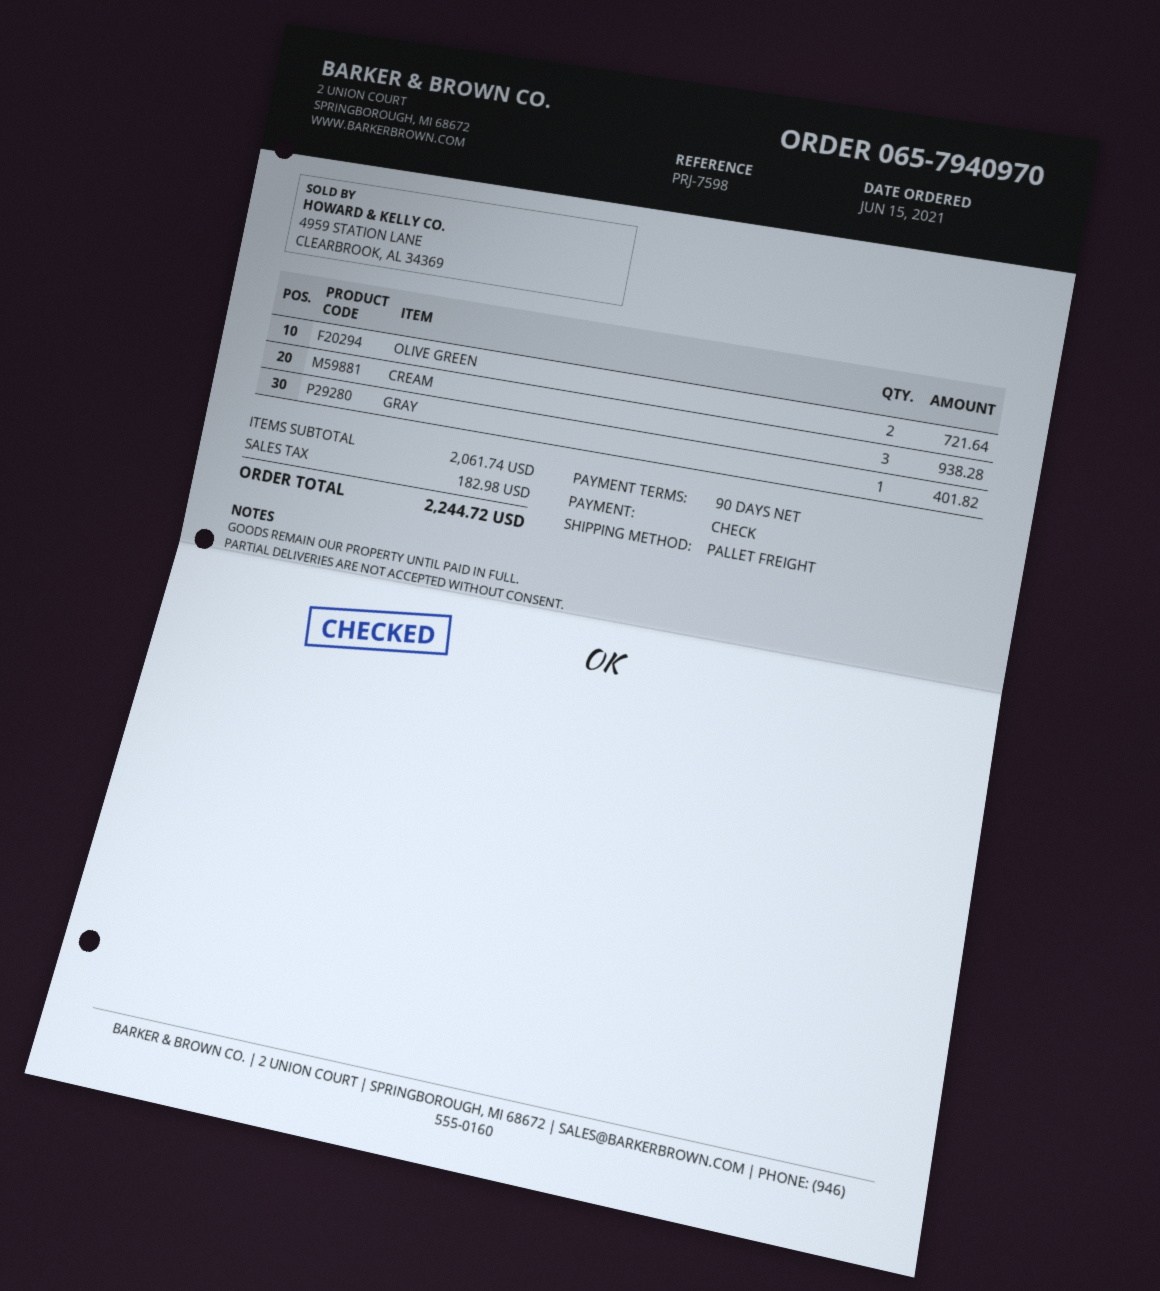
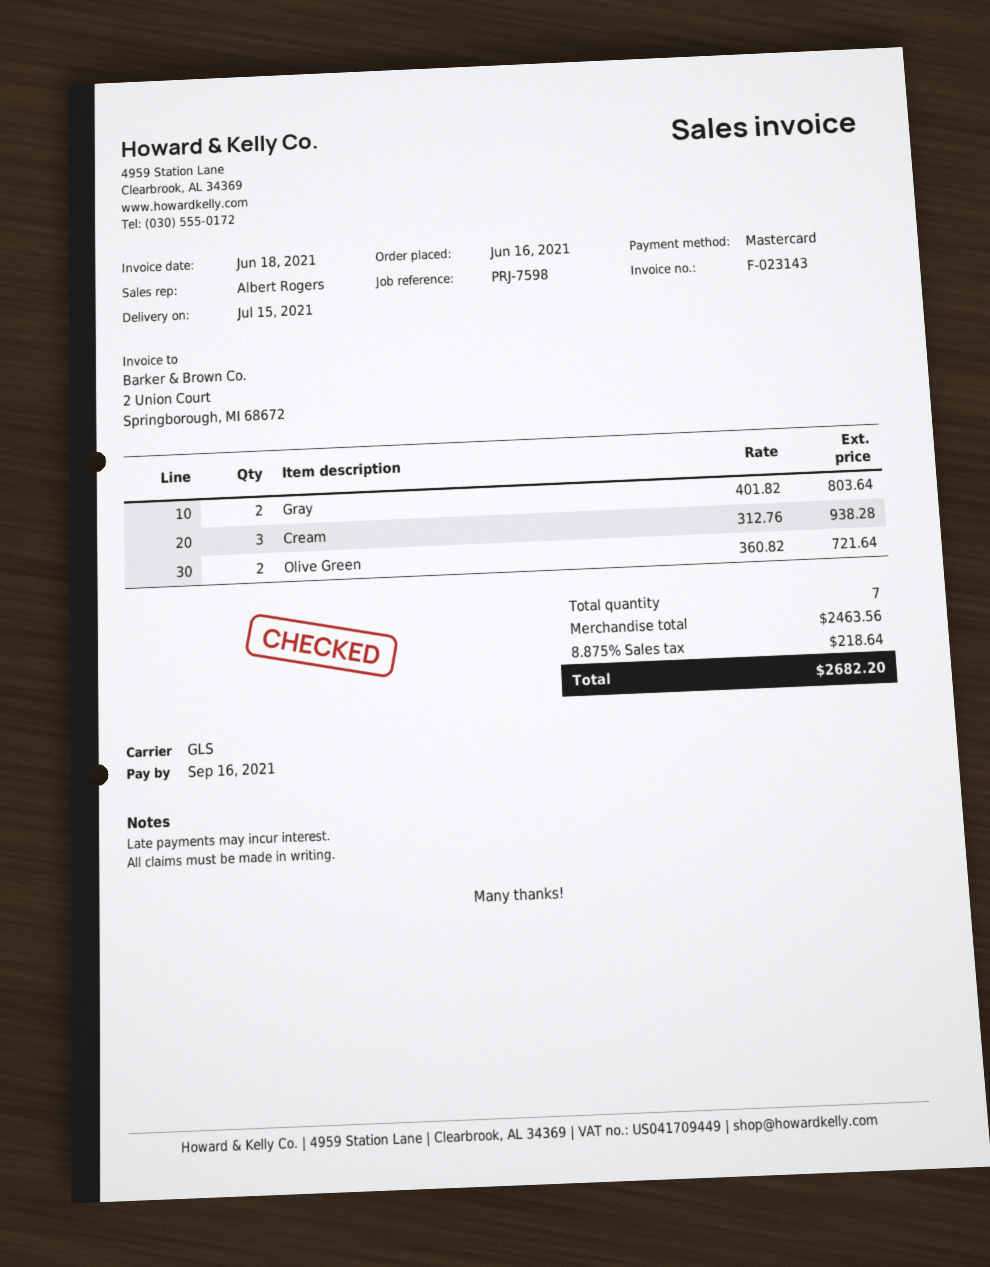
order date: 2021-06-15 -> 2021-06-16
payment method: cheque -> Mastercard
shipping method: pallet freight -> GLS
GRAY: 1 for 401.82 -> 2 for 803.64
subtotal: 2061.74 -> 2463.56
tax: 182.98 -> 218.64
total: 2244.72 -> 2682.20

